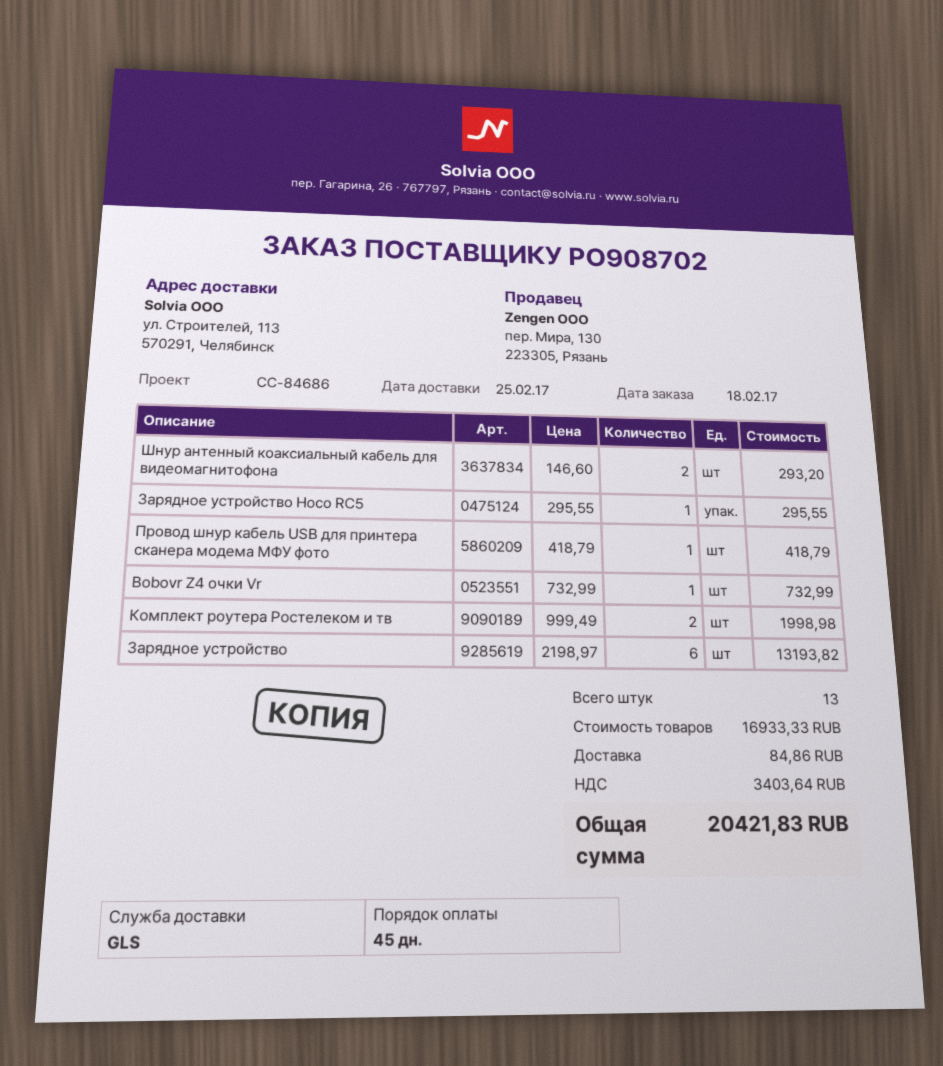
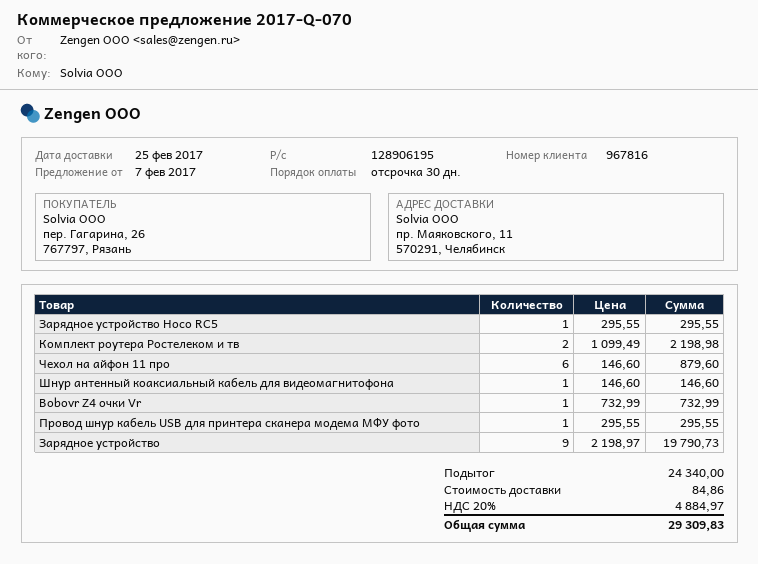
payment terms: 45 days -> 30 days
ship to: ул. Строителей, 113, 570291, Челябинск -> пр. Маяковского, 11, 570291, Челябинск
Шнур антенный коаксиальный кабель для видеомагнитофона: 2 x 146.60 = 293.20 -> 1 x 146.60 = 146.60
Провод шнур кабель USB для принтера сканера модема МФУ фото: 1 x 418.79 = 418.79 -> 1 x 295.55 = 295.55
Комплект роутера Ростелеком и тв: 2 x 999.49 = 1998.98 -> 2 x 1099.49 = 2198.98
Зарядное устройство: 6 x 2198.97 = 13193.82 -> 9 x 2198.97 = 19790.73
Чехол на айфон 11 про: none -> 6 x 146.60 = 879.60
subtotal: 16933.33 -> 24340.00
tax: 3403.64 -> 4884.97
total: 20421.83 -> 29309.83

